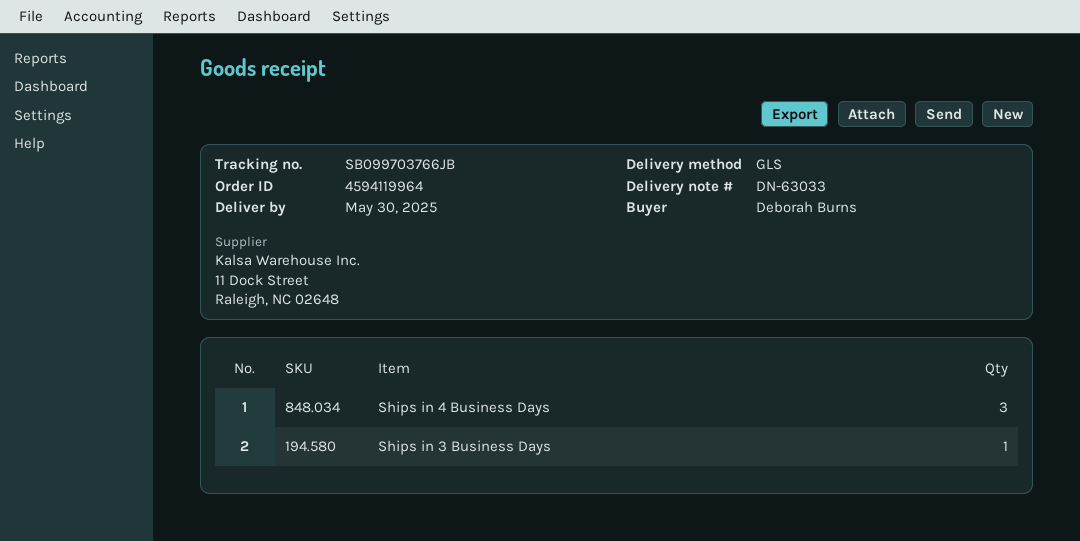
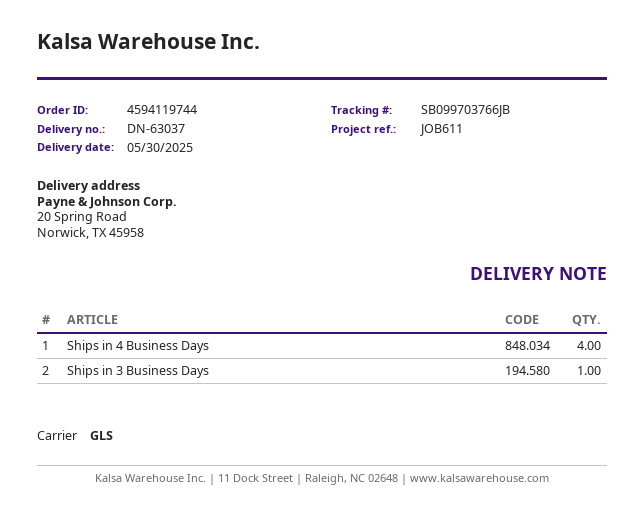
order number: 4594119964 -> 4594119744
delivery note number: DN-63033 -> DN-63037
Ships in 4 Business Days: 3 -> 4

